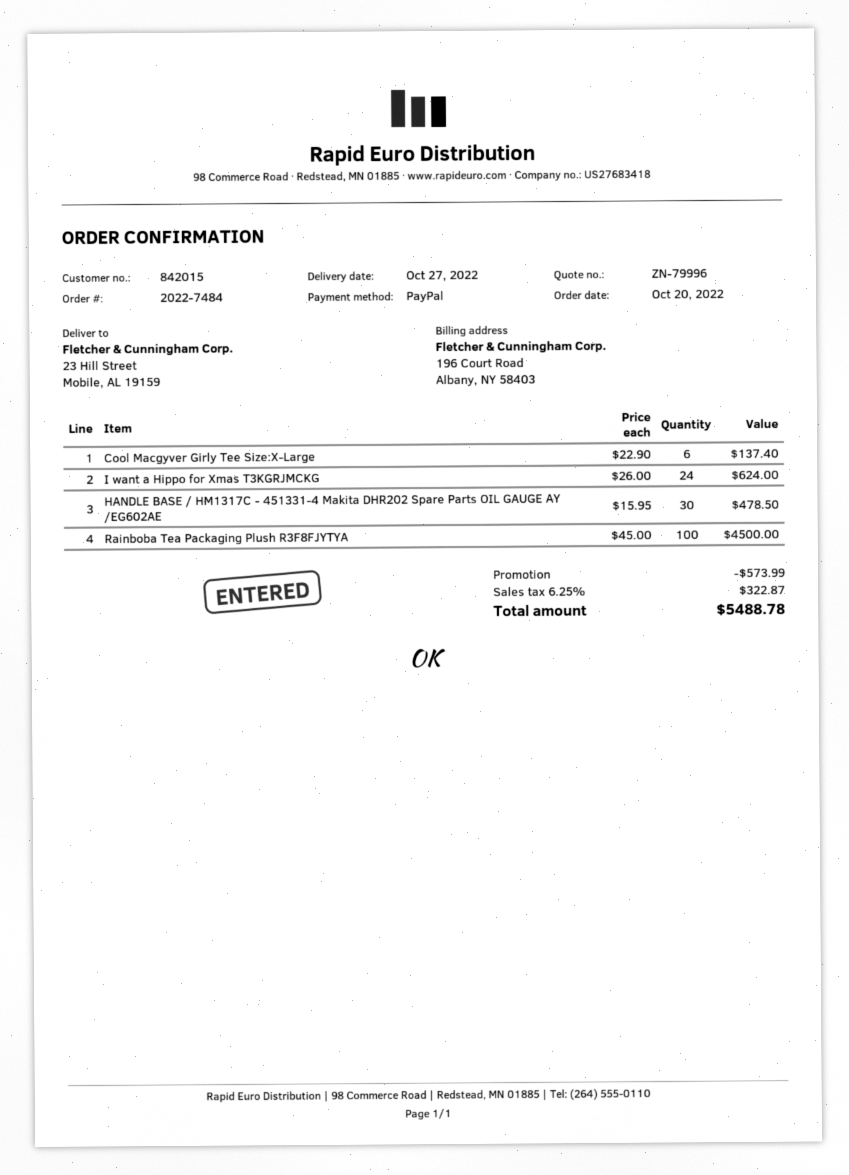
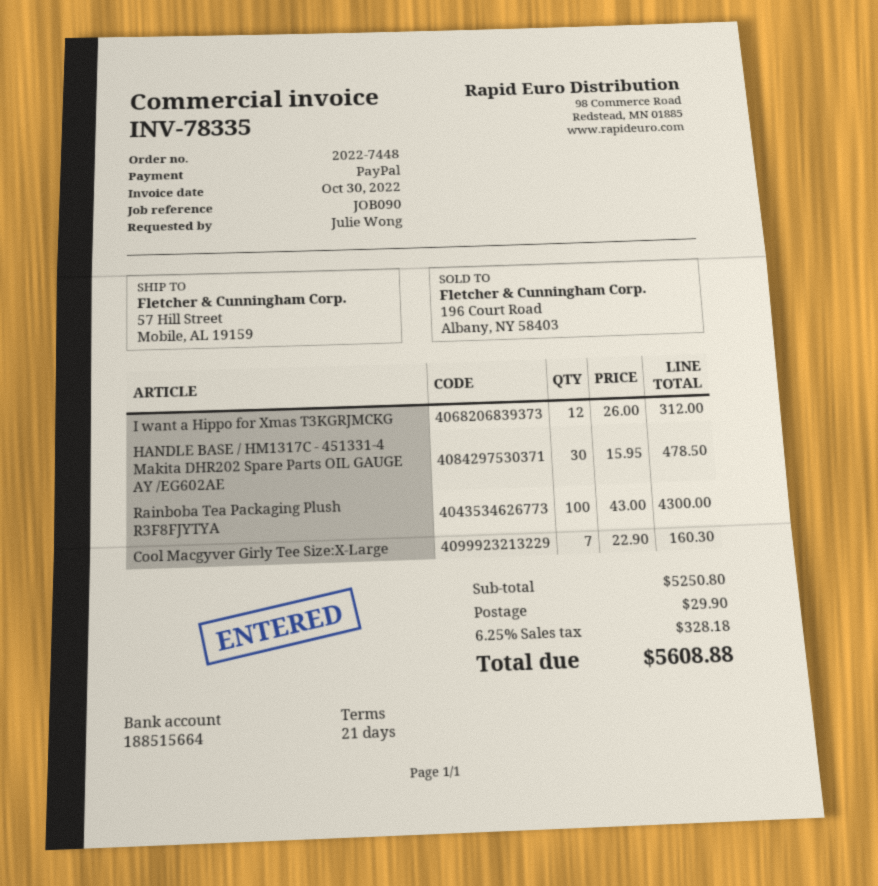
order number: 2022-7484 -> 2022-7448
ship to: 23 Hill Street, Mobile, AL 19159 -> 57 Hill Street, Mobile, AL 19159
Cool Macgyver Girly Tee Size:X-Large: 6 x 22.90 = 137.40 -> 7 x 22.90 = 160.30
I want a Hippo for Xmas T3KGRJMCKG: 24 x 26.00 = 624.00 -> 12 x 26.00 = 312.00
Rainboba Tea Packaging Plush R3F8FJYTYA: 100 x 45.00 = 4500.00 -> 100 x 43.00 = 4300.00
discount: 573.99 -> none
shipping: none -> 29.90
tax: 6.25% = 322.87 -> 6.25% = 328.18
total: 5488.78 -> 5608.88

